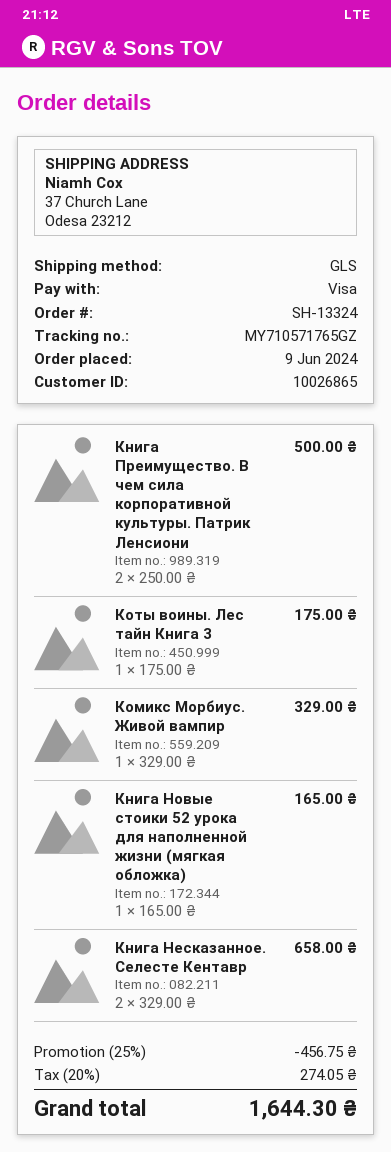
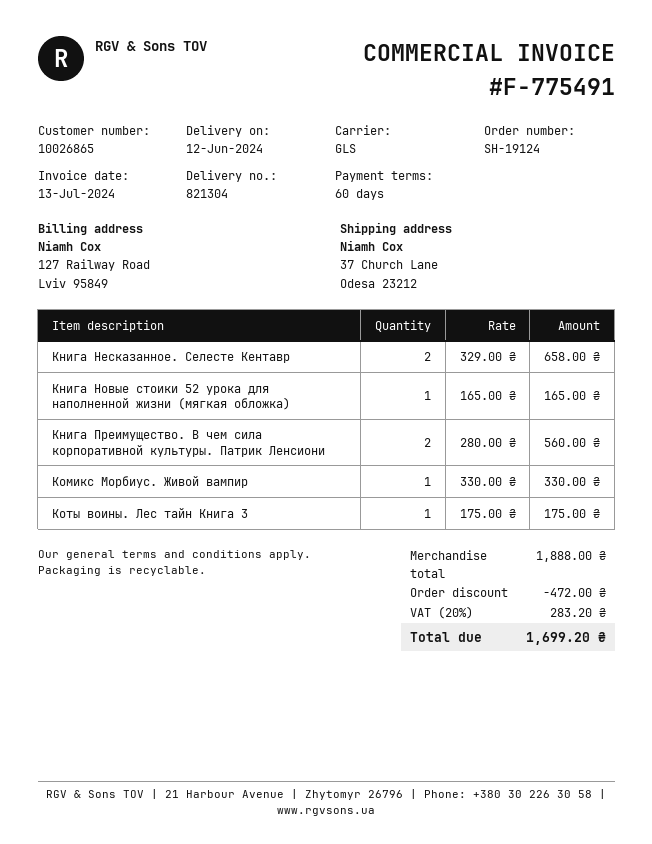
order number: SH-13324 -> SH-19124
Книга Преимущество. В чем сила корпоративной культуры. Патрик Ленсиони: 2 x 250.00 = 500.00 -> 2 x 280.00 = 560.00
Комикс Морбиус. Живой вампир: 1 x 329.00 = 329.00 -> 1 x 330.00 = 330.00
discount: 456.75 -> 472.00
tax: 20% = 274.05 -> 20% = 283.20
total: 1644.30 -> 1699.20

